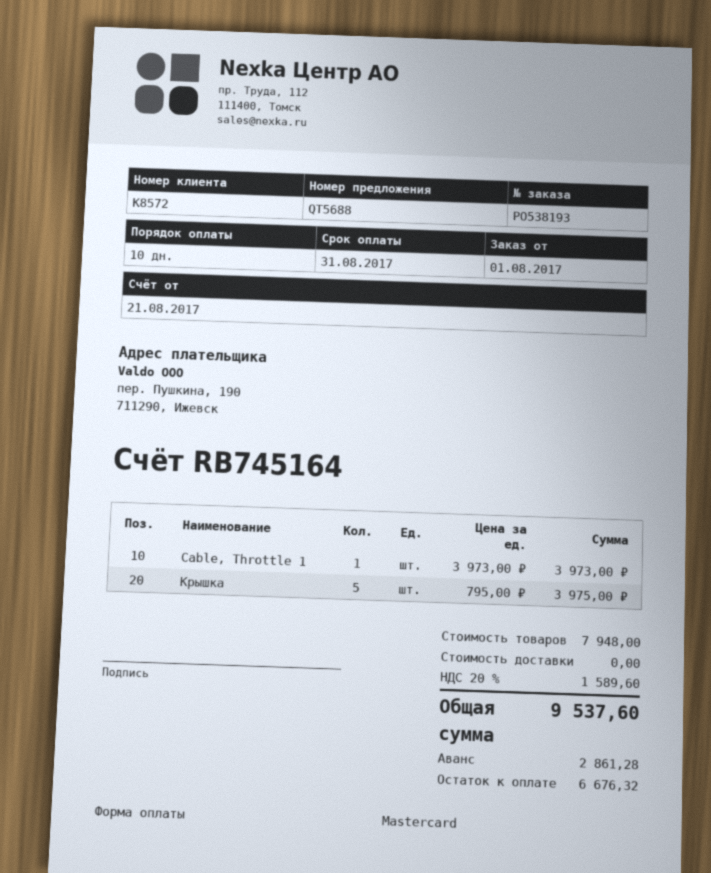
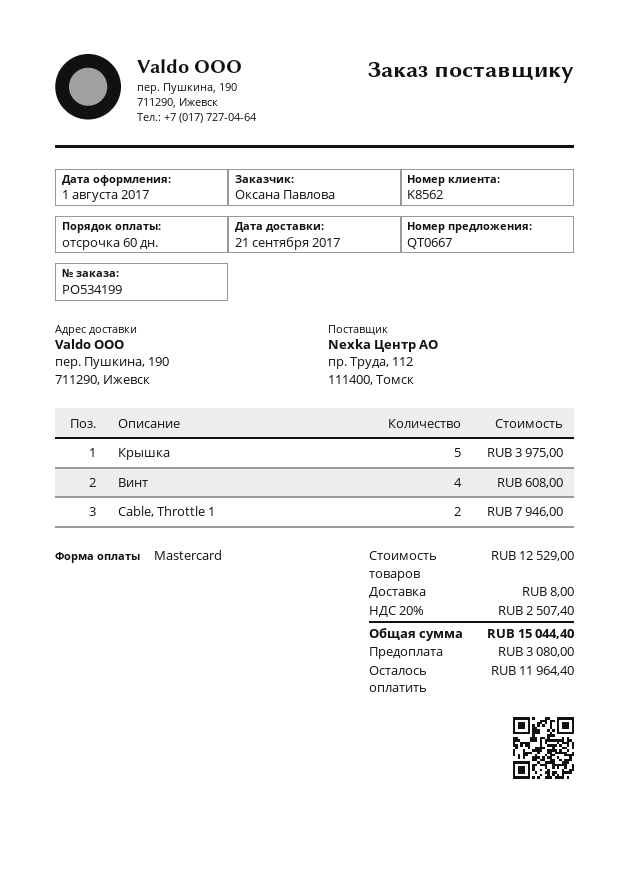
quote number: QT5688 -> QT0667
order number: PO538193 -> PO534199
payment terms: 10 days -> 60 days
customer number: K8572 -> K8562
Cable, Throttle 1: 1 for 3973.00 -> 2 for 7946.00
Винт: none -> 4 for 608.00
subtotal: 7948.00 -> 12529.00
shipping: 0.00 -> 8.00
tax: 20% = 1589.60 -> 20% = 2507.40
total: 9537.60 -> 15044.40
deposit: 2861.28 -> 3080.00
balance: 6676.32 -> 11964.40

